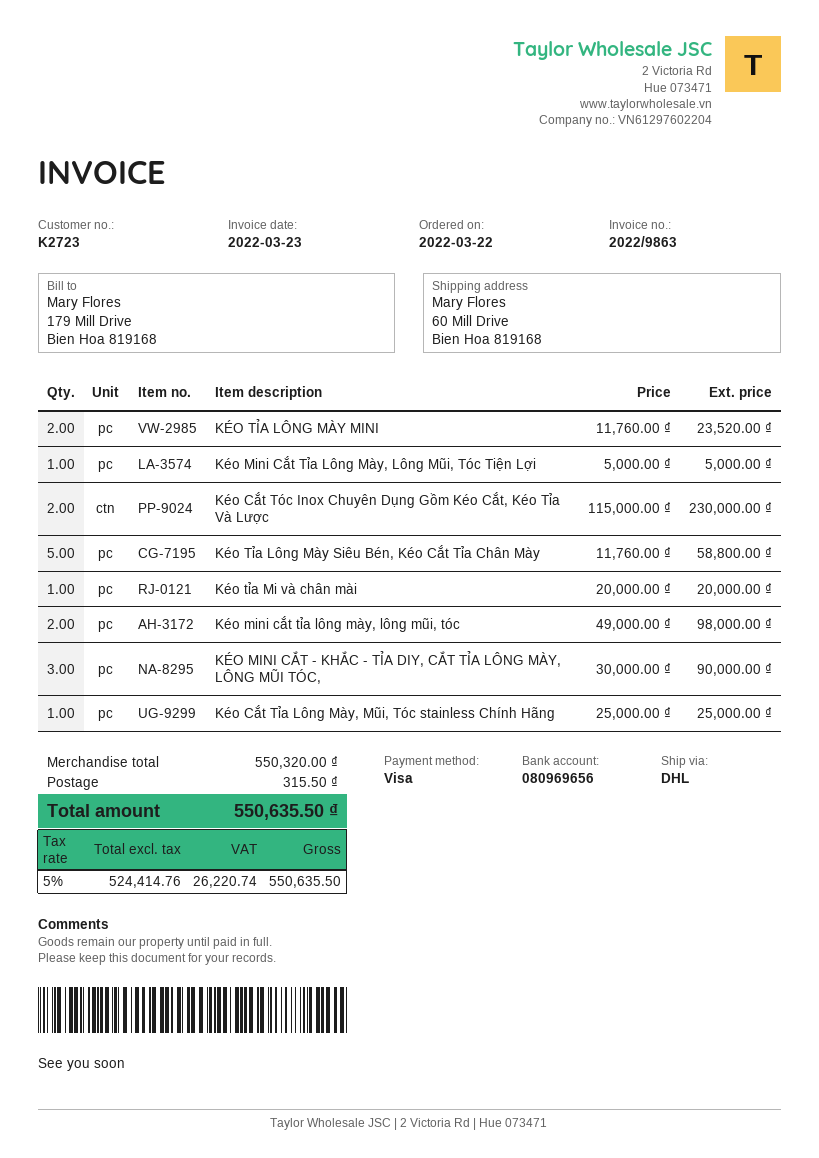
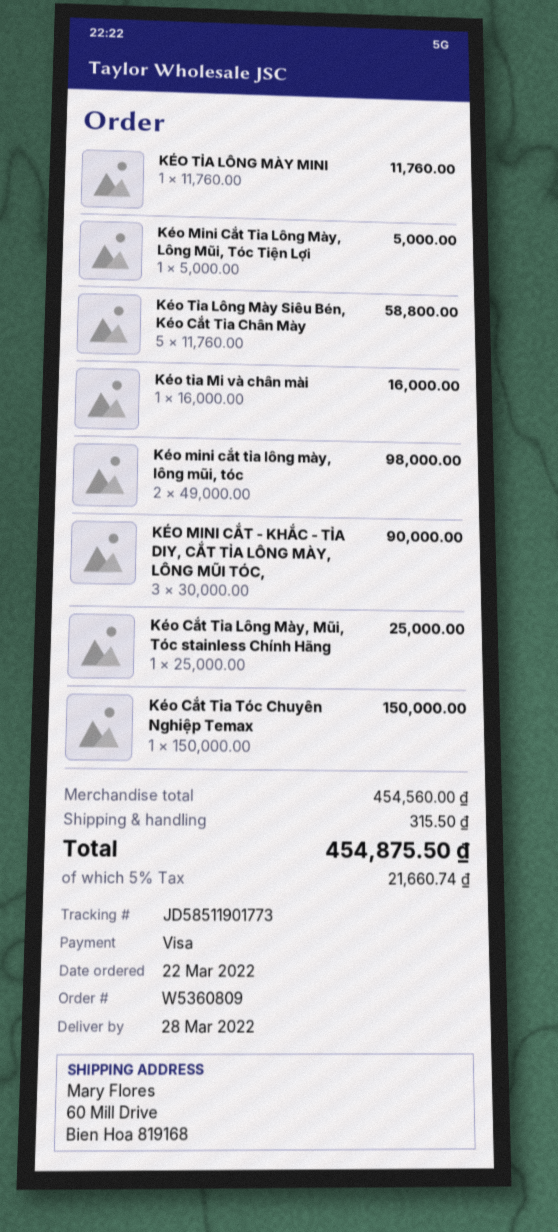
KÉO TỈA LÔNG MÀY MINI: 2 x 11760.00 = 23520.00 -> 1 x 11760.00 = 11760.00
Kéo Cắt Tóc Inox Chuyên Dụng Gồm Kéo Cắt, Kéo Tỉa Và Lược: 2 x 115000.00 = 230000.00 -> none
Kéo tỉa Mi và chân mài: 1 x 20000.00 = 20000.00 -> 1 x 16000.00 = 16000.00
Kéo Cắt Tỉa Tóc Chuyên Nghiệp Temax: none -> 1 x 150000.00 = 150000.00
subtotal: 550320.00 -> 454560.00
tax: 5% = 26220.74 -> 5% = 21660.74
total: 550635.50 -> 454875.50

